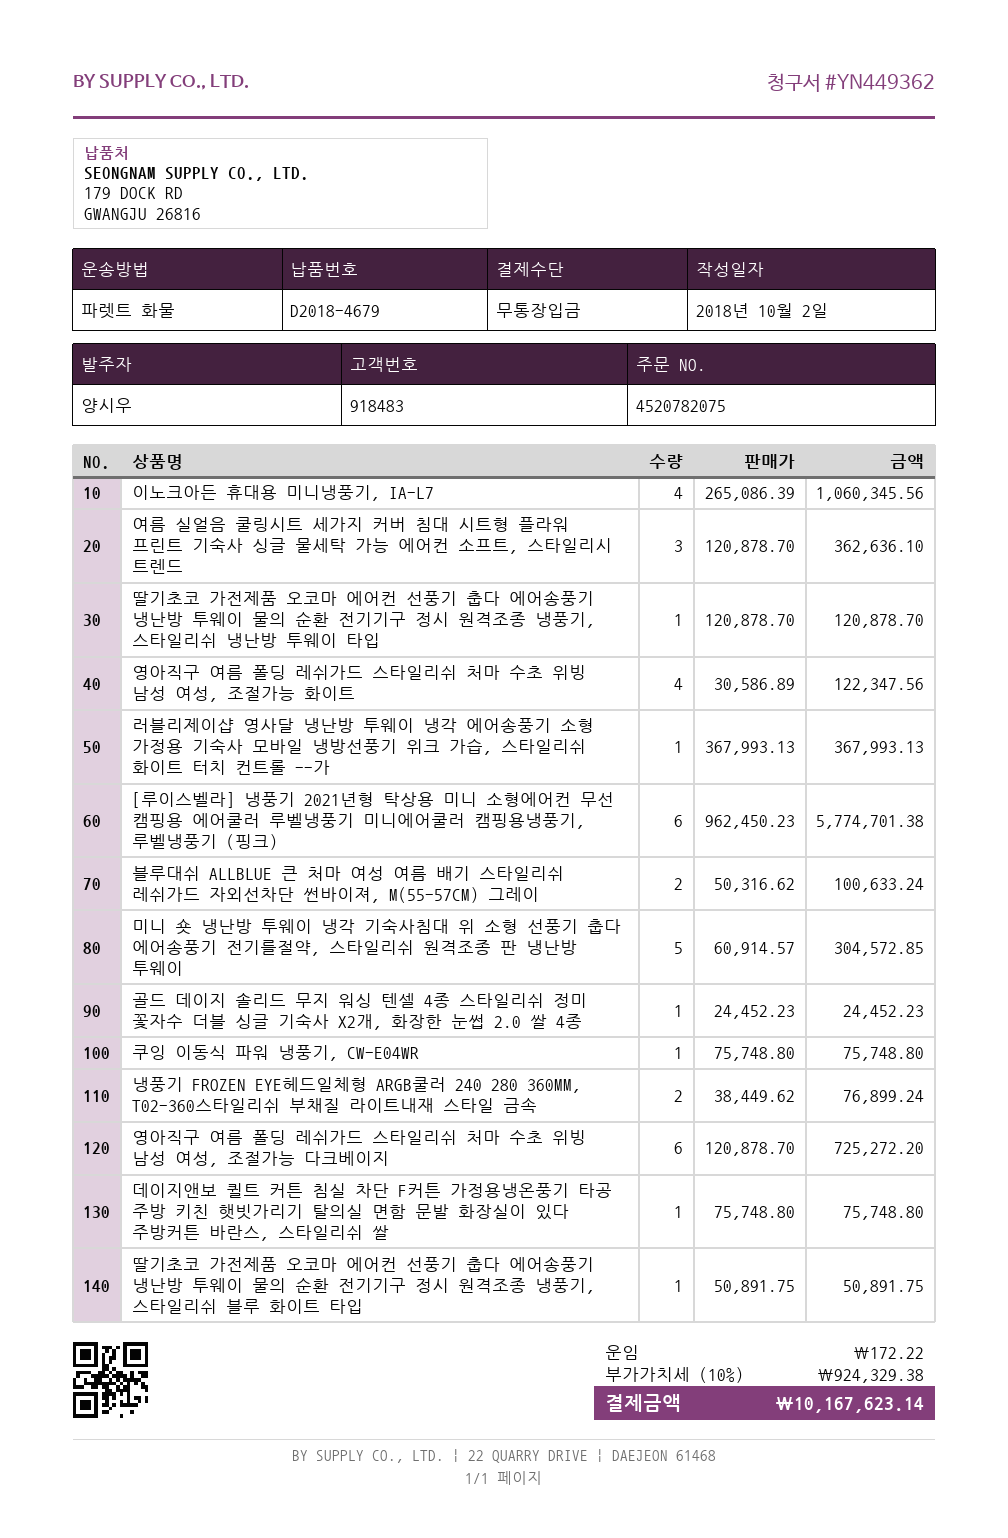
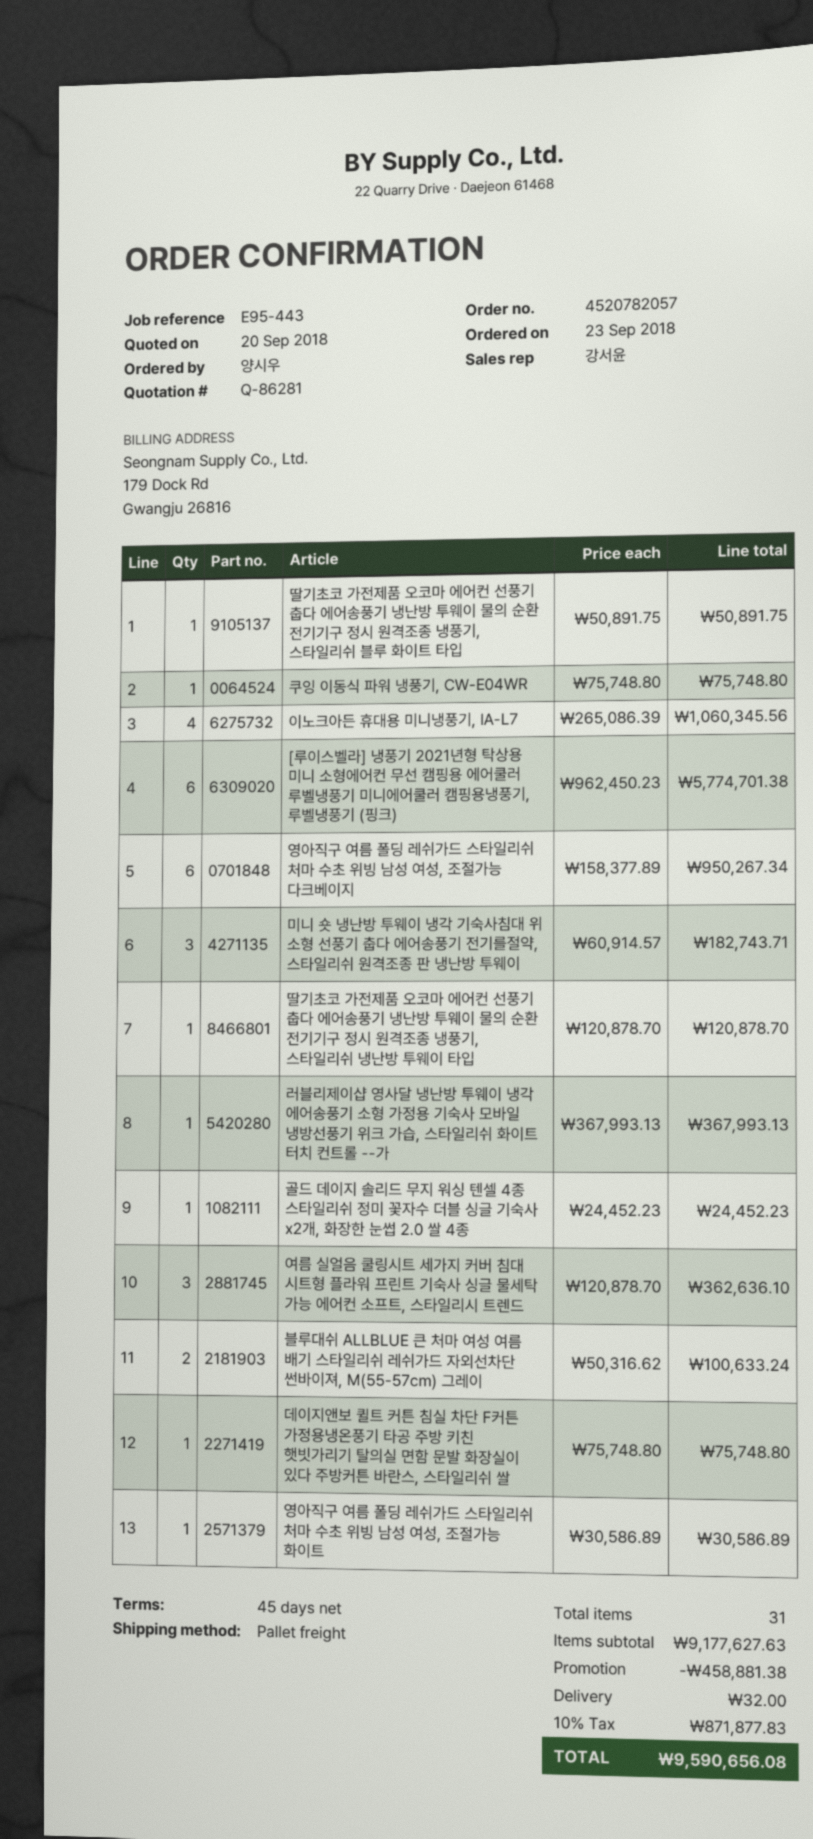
order number: 4520782075 -> 4520782057
영아직구 여름 폴딩 레쉬가드 스타일리쉬 처마 수초 위빙 남성 여성, 조절가능 화이트: 4 x 30586.89 = 122347.56 -> 1 x 30586.89 = 30586.89
미니 숏 냉난방 투웨이 냉각 기숙사침대 위 소형 선풍기 춥다 에어송풍기 전기를절약, 스타일리쉬 원격조종 판 냉난방 투웨이: 5 x 60914.57 = 304572.85 -> 3 x 60914.57 = 182743.71
냉풍기 FROZEN EYE헤드일체형 ARGB쿨러 240 280 360MM, T02-360스타일리쉬 부채질 라이트내재 스타일 금속: 2 x 38449.62 = 76899.24 -> none
영아직구 여름 폴딩 레쉬가드 스타일리쉬 처마 수초 위빙 남성 여성, 조절가능 다크베이지: 6 x 120878.70 = 725272.20 -> 6 x 158377.89 = 950267.34
discount: none -> 458881.38
shipping: 172.22 -> 32.00
tax: 10% = 924329.38 -> 10% = 871877.83
total: 10167623.14 -> 9590656.08

